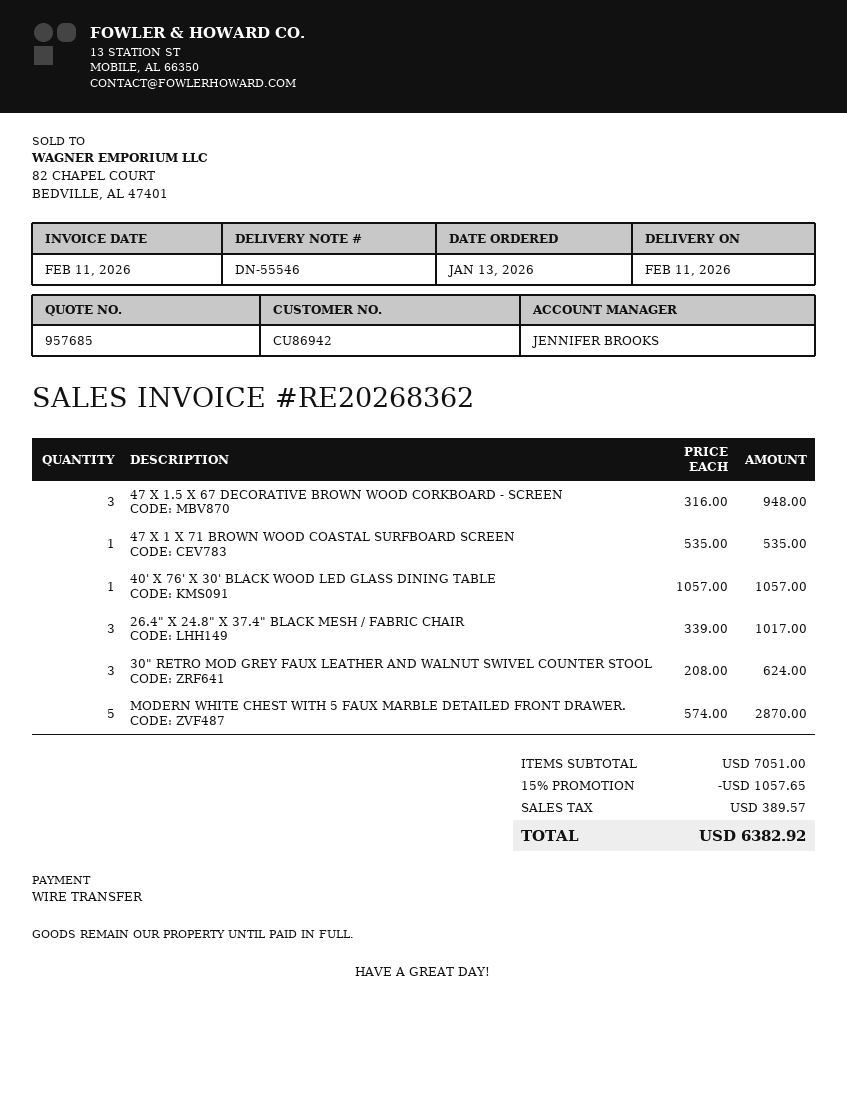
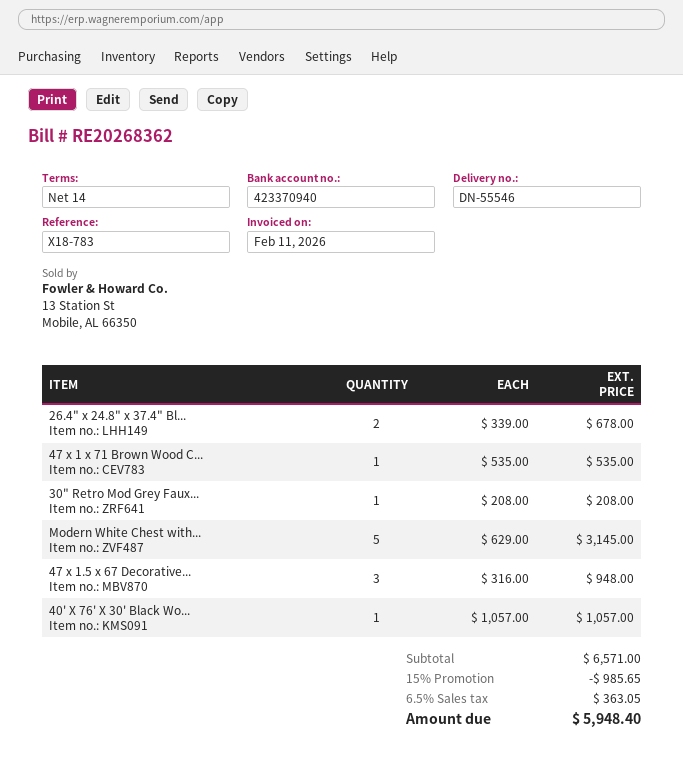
26.4" X 24.8" X 37.4" BLACK MESH / FABRIC CHAIR: 3 x 339.00 = 1017.00 -> 2 x 339.00 = 678.00
30" RETRO MOD GREY FAUX LEATHER AND WALNUT SWIVEL COUNTER STOOL: 3 x 208.00 = 624.00 -> 1 x 208.00 = 208.00
MODERN WHITE CHEST WITH 5 FAUX MARBLE DETAILED FRONT DRAWER.: 5 x 574.00 = 2870.00 -> 5 x 629.00 = 3145.00
subtotal: 7051.00 -> 6571.00
discount: 15% = 1057.65 -> 15% = 985.65
tax: 389.57 -> 363.05
total: 6382.92 -> 5948.40

